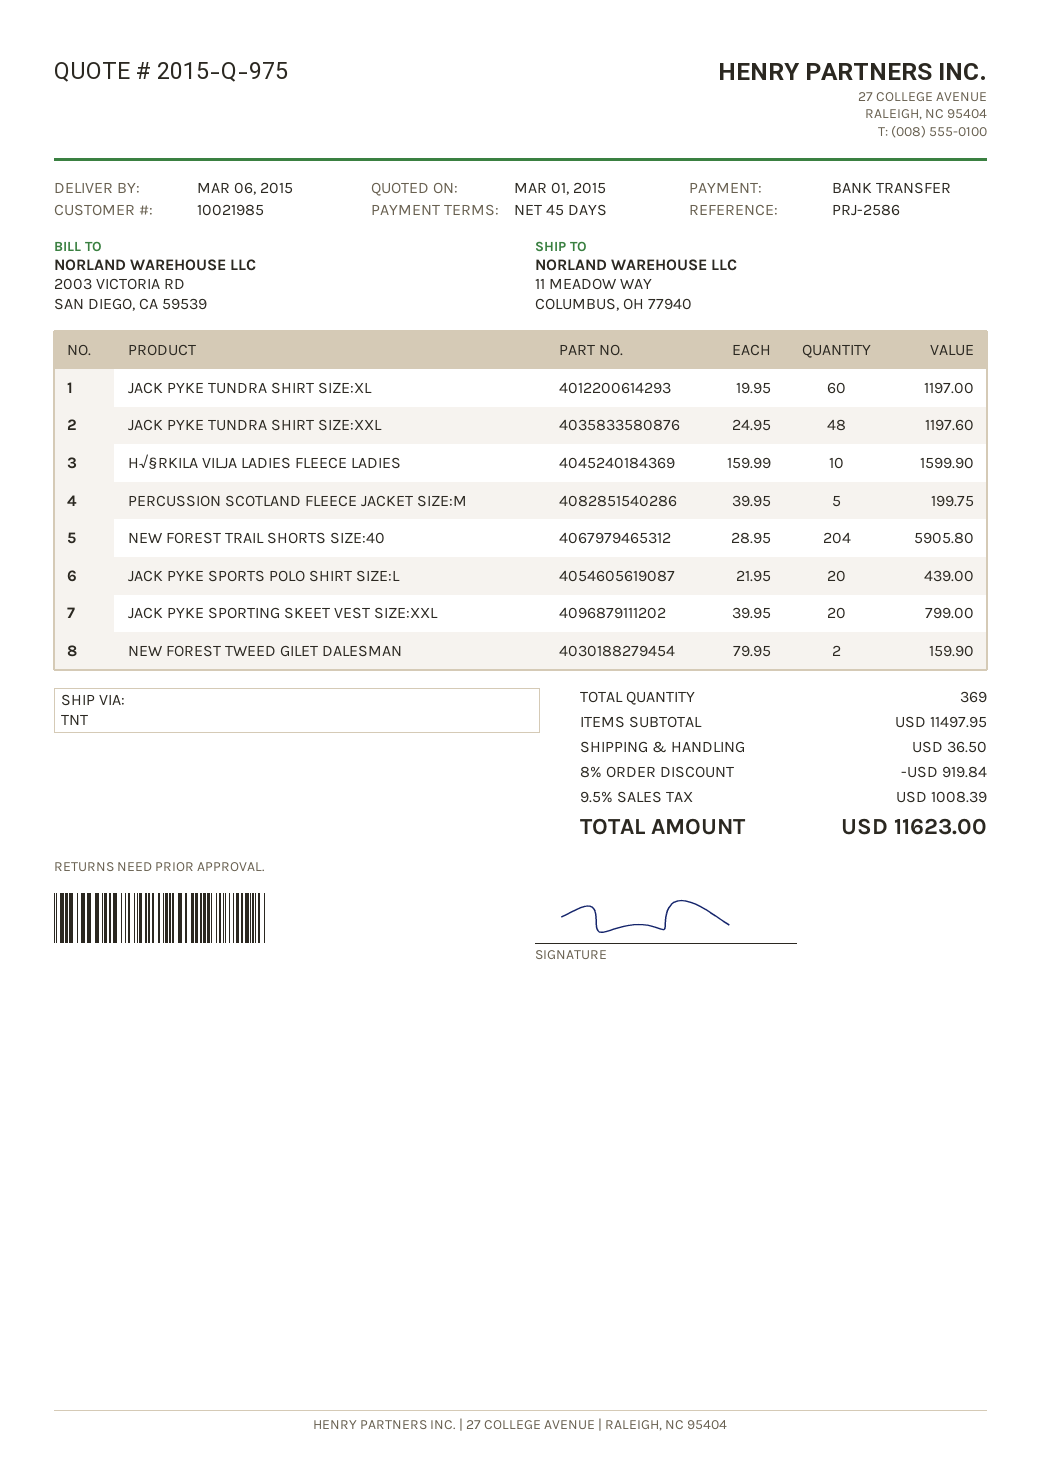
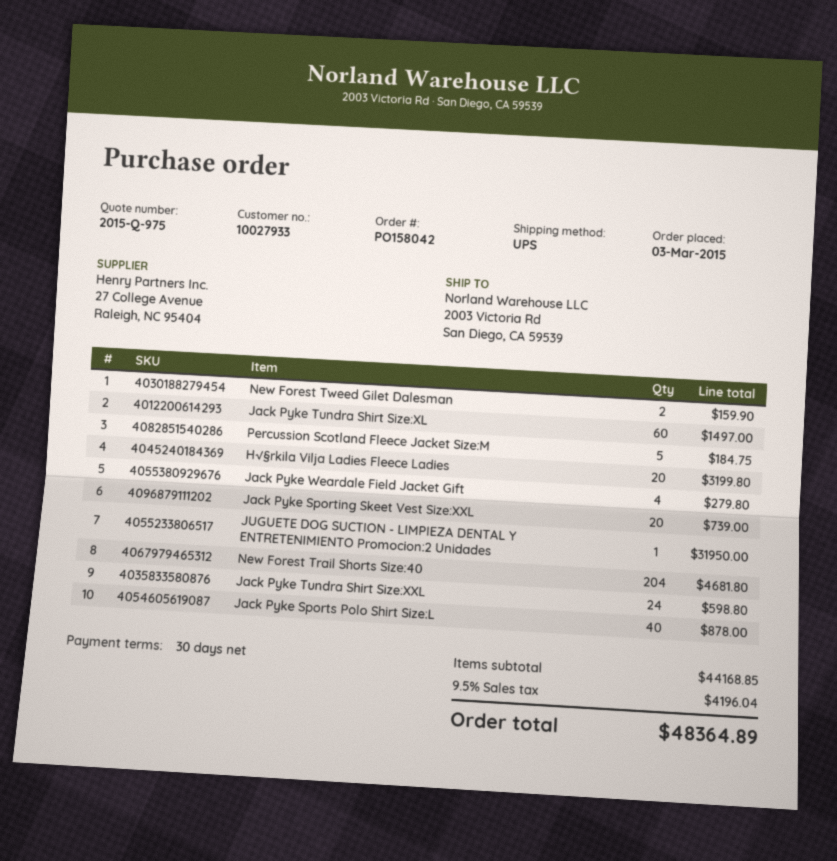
payment terms: 45 days -> 30 days
customer number: 10021985 -> 10027933
shipping method: TNT -> UPS
ship to: 11 MEADOW WAY, COLUMBUS, OH 77940 -> 2003 Victoria Rd, San Diego, CA 59539
JACK PYKE TUNDRA SHIRT SIZE:XL: 60 for 1197.00 -> 60 for 1497.00
JACK PYKE TUNDRA SHIRT SIZE:XXL: 48 for 1197.60 -> 24 for 598.80
H√§RKILA VILJA LADIES FLEECE LADIES: 10 for 1599.90 -> 20 for 3199.80
PERCUSSION SCOTLAND FLEECE JACKET SIZE:M: 5 for 199.75 -> 5 for 184.75
NEW FOREST TRAIL SHORTS SIZE:40: 204 for 5905.80 -> 204 for 4681.80
JACK PYKE SPORTS POLO SHIRT SIZE:L: 20 for 439.00 -> 40 for 878.00
JACK PYKE SPORTING SKEET VEST SIZE:XXL: 20 for 799.00 -> 20 for 739.00
Jack Pyke Weardale Field Jacket Gift: none -> 4 for 279.80
JUGUETE DOG SUCTION - LIMPIEZA DENTAL Y ENTRETENIMIENTO Promocion:2 Unidades: none -> 1 for 31950.00
subtotal: 11497.95 -> 44168.85
discount: 8% = 919.84 -> none
shipping: 36.50 -> none
tax: 9.5% = 1008.39 -> 9.5% = 4196.04
total: 11623.00 -> 48364.89

